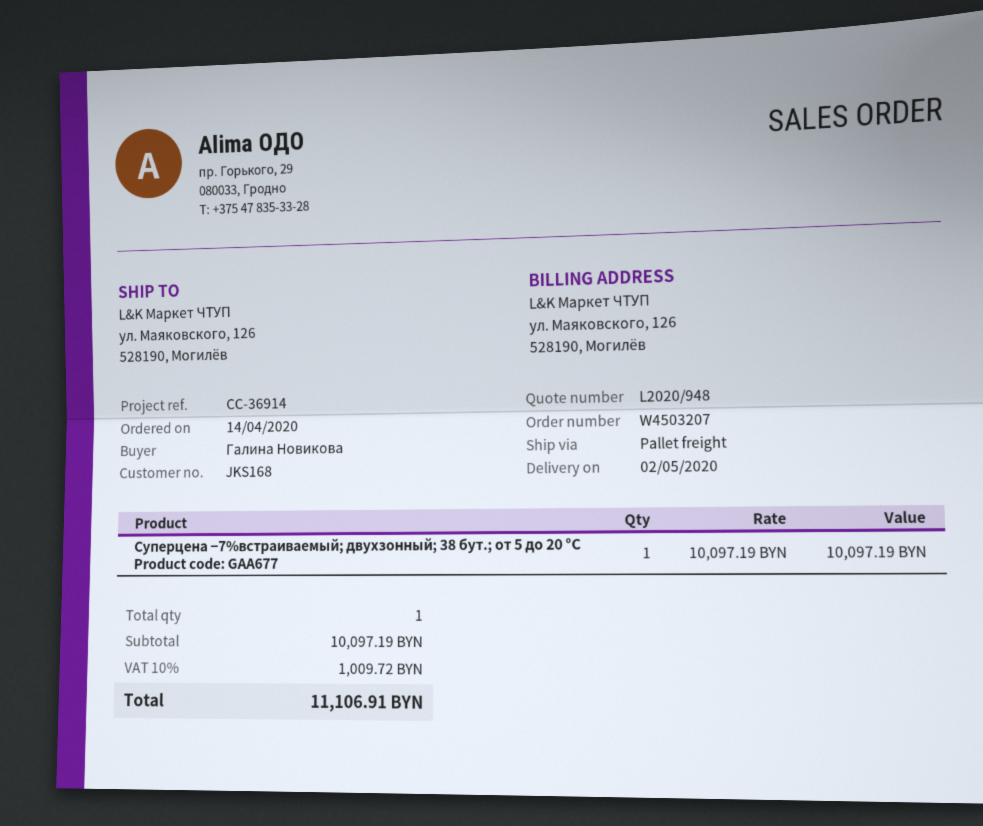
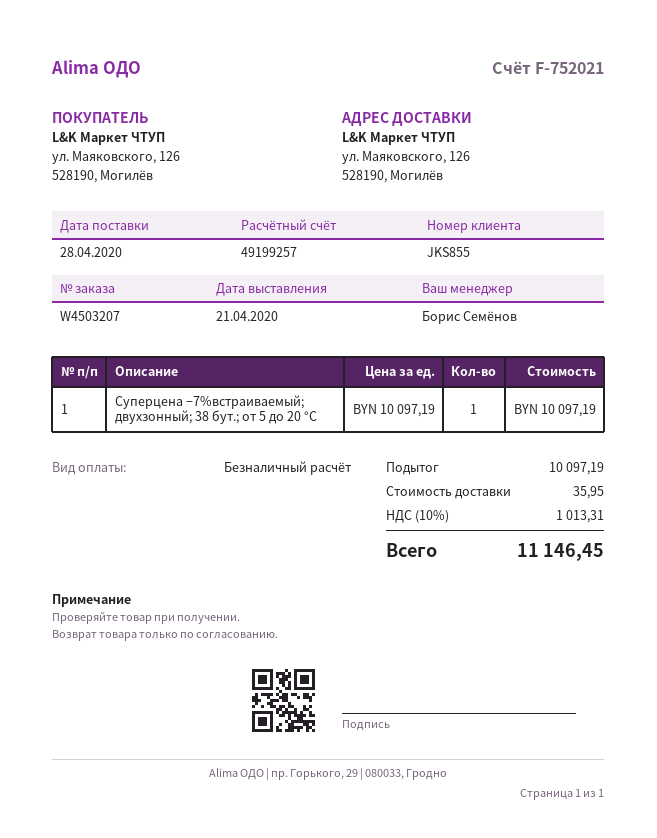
delivery date: 2020-05-02 -> 2020-04-28
customer number: JKS168 -> JKS855
shipping: none -> 35.95
tax: 10% = 1009.72 -> 10% = 1013.31
total: 11106.91 -> 11146.45

